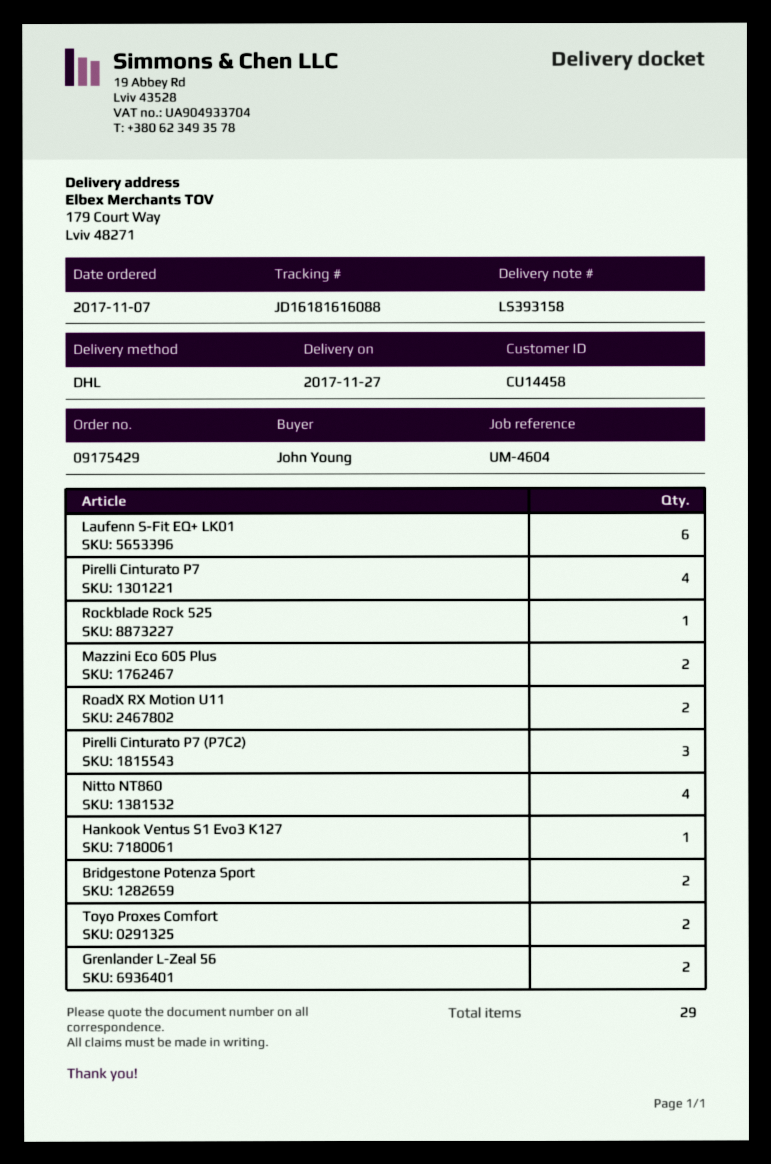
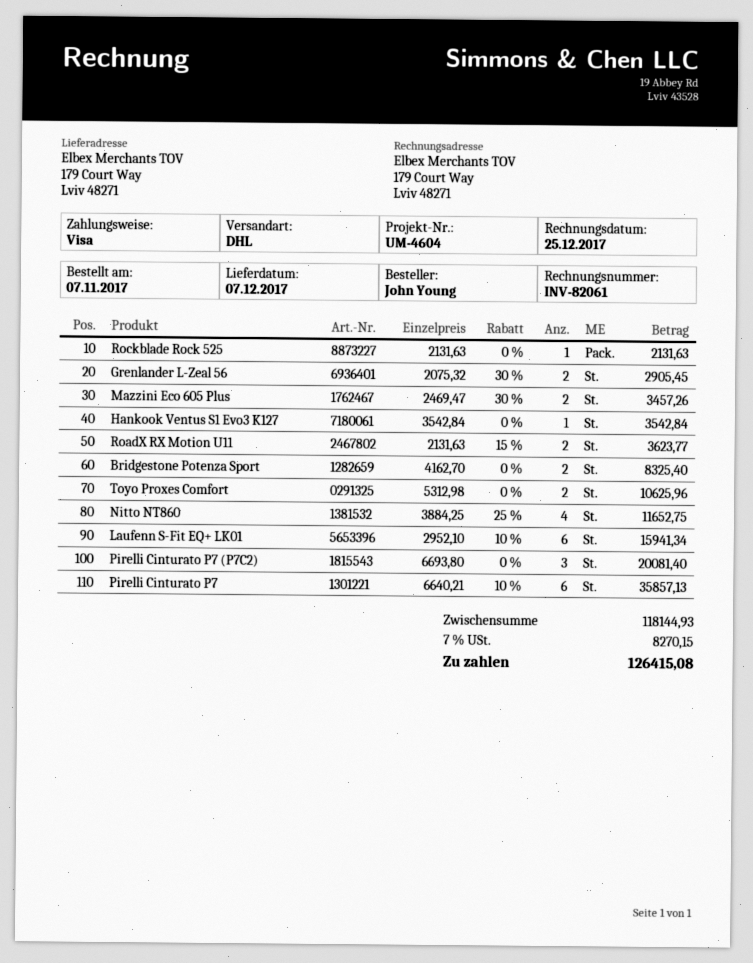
delivery date: 2017-11-27 -> 2017-12-07
Pirelli Cinturato P7: 4 -> 6

